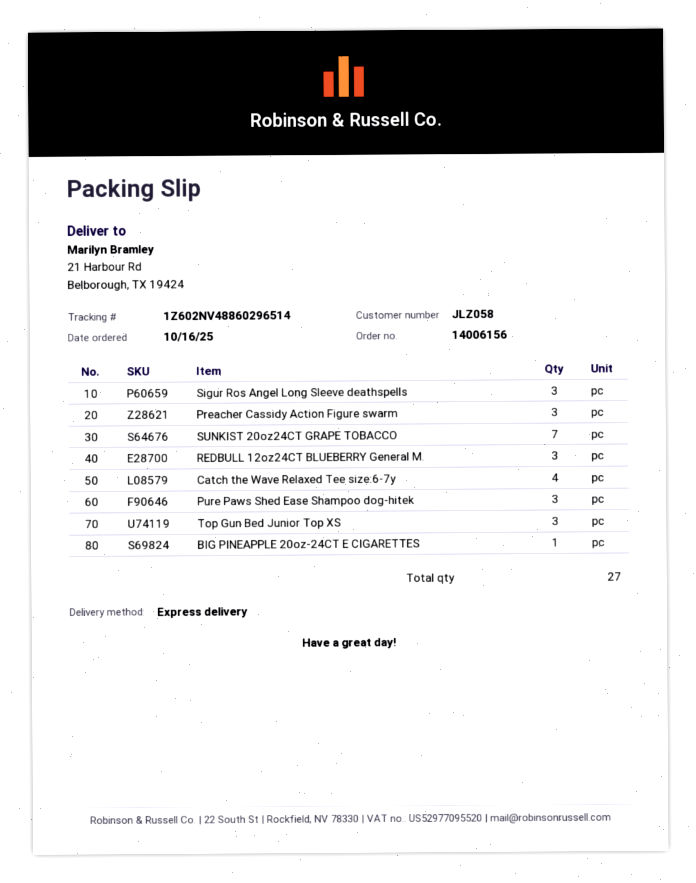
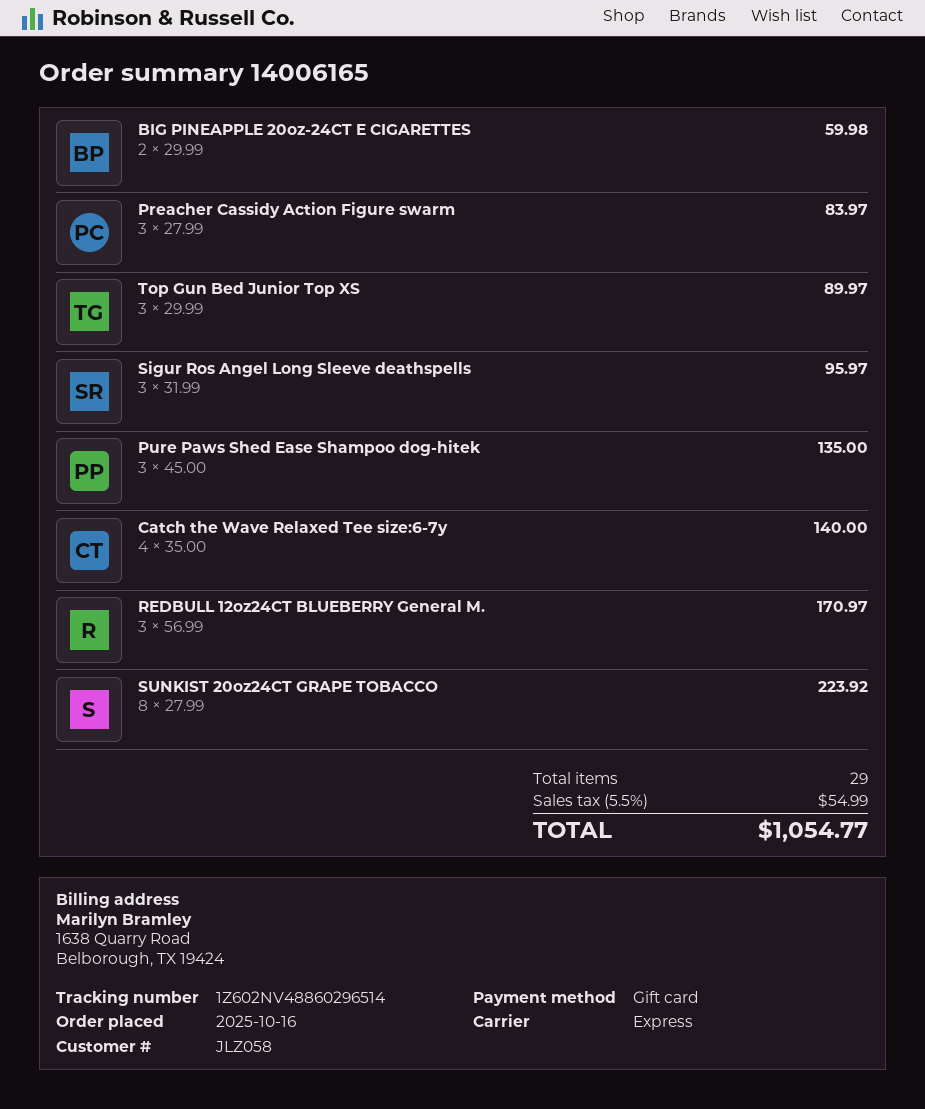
order number: 14006156 -> 14006165
SUNKIST 20oz24CT GRAPE TOBACCO: 7 -> 8
BIG PINEAPPLE 20oz-24CT E CIGARETTES: 1 -> 2
total quantity: 27 -> 29

